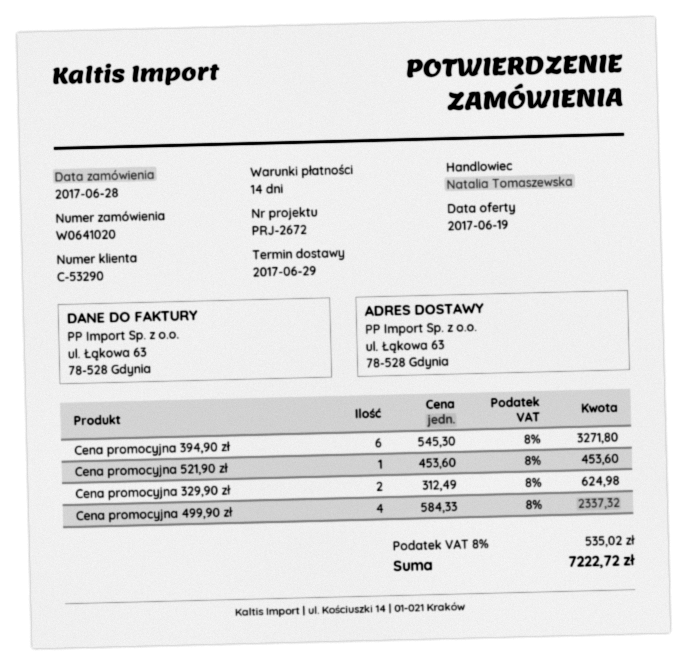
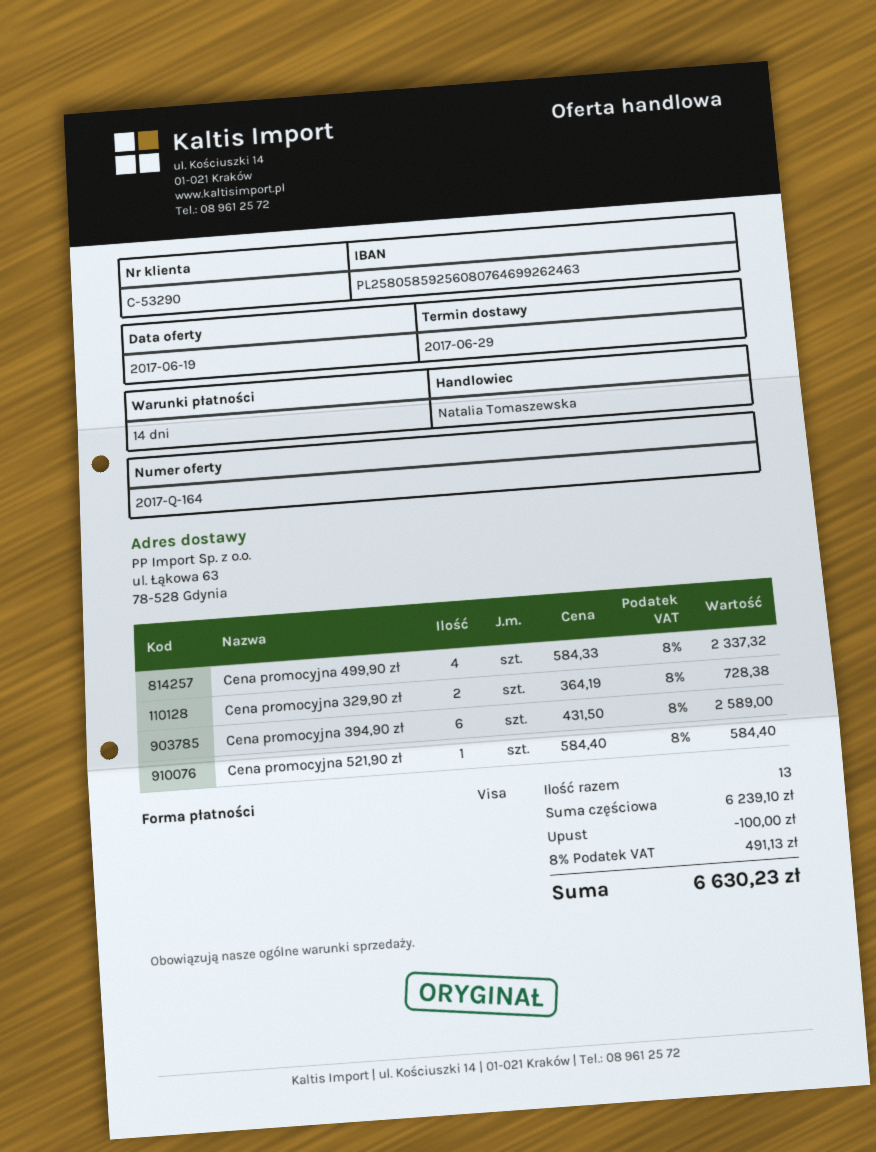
Cena promocyjna 394,90 zł: 6 x 545.30 = 3271.80 -> 6 x 431.50 = 2589.00
Cena promocyjna 521,90 zł: 1 x 453.60 = 453.60 -> 1 x 584.40 = 584.40
Cena promocyjna 329,90 zł: 2 x 312.49 = 624.98 -> 2 x 364.19 = 728.38
discount: none -> 100.00
tax: 8% = 535.02 -> 8% = 491.13
total: 7222.72 -> 6630.23

